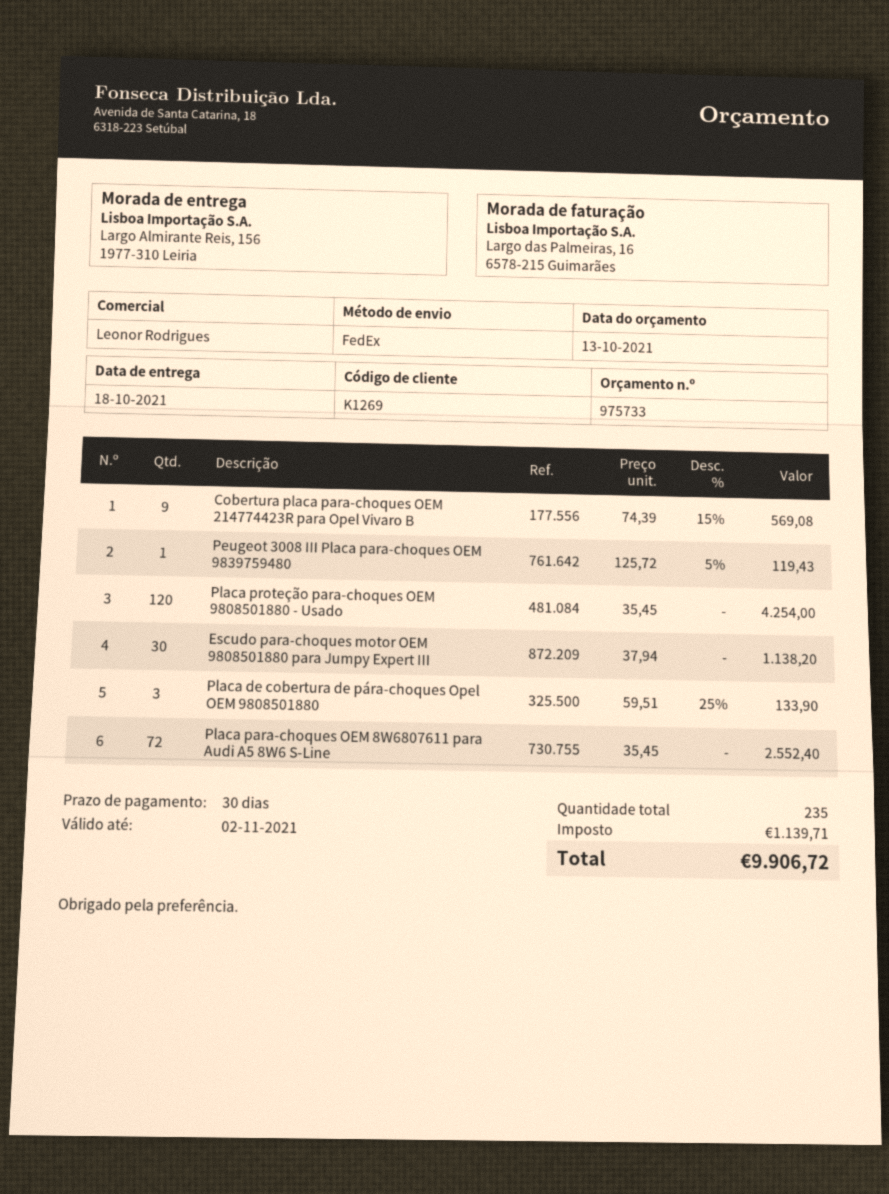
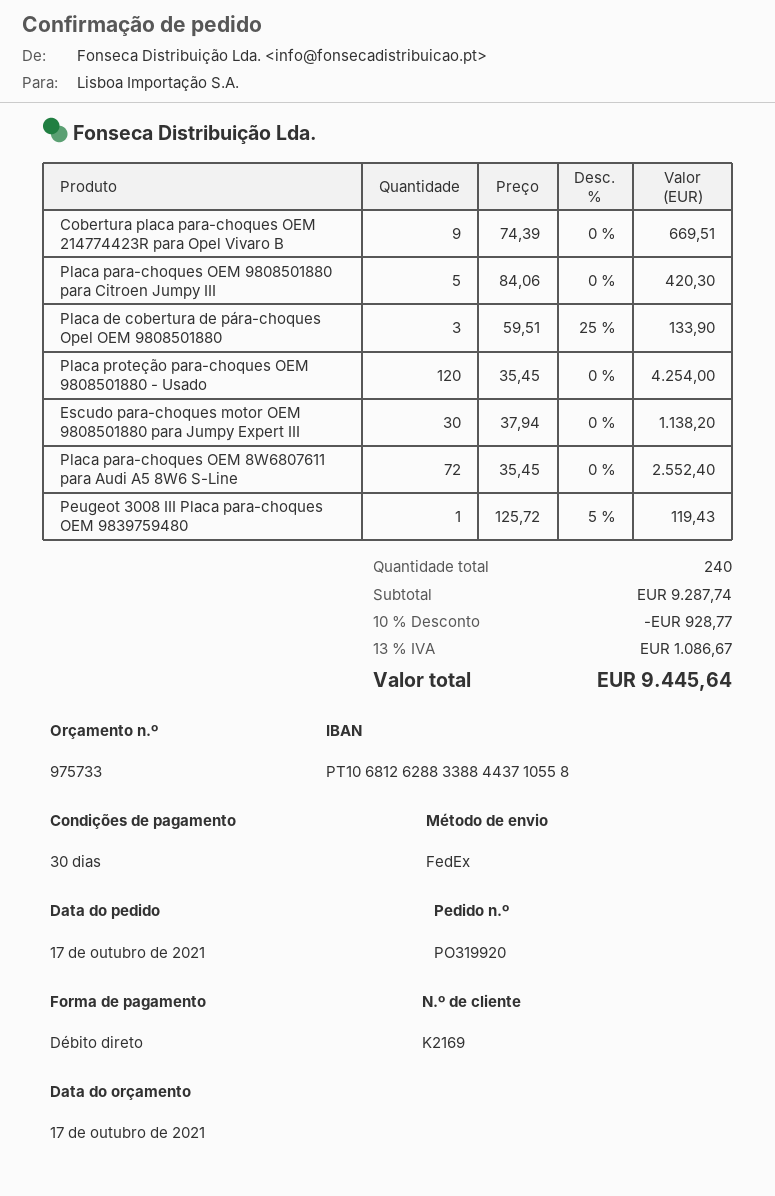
quote date: 2021-10-13 -> 2021-10-17
customer number: K1269 -> K2169
Cobertura placa para-choques OEM 214774423R para Opel Vivaro B: 9 x 74.39 - 15% = 569.08 -> 9 x 74.39 = 669.51
Placa para-choques OEM 9808501880 para Citroen Jumpy III: none -> 5 x 84.06 = 420.30
total quantity: 235 -> 240
discount: none -> 10% = 928.77
tax: 1139.71 -> 1086.67
total: 9906.72 -> 9445.64

